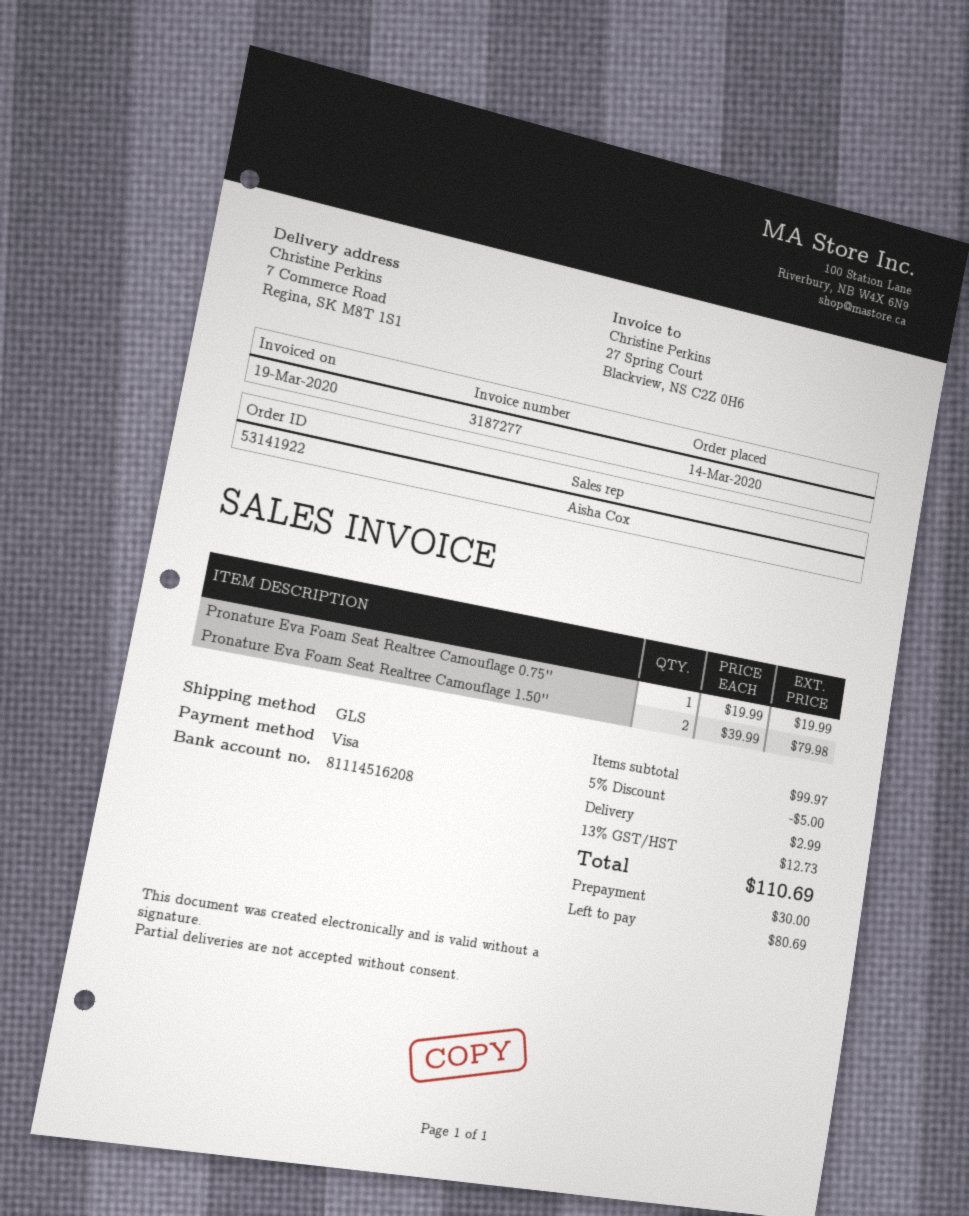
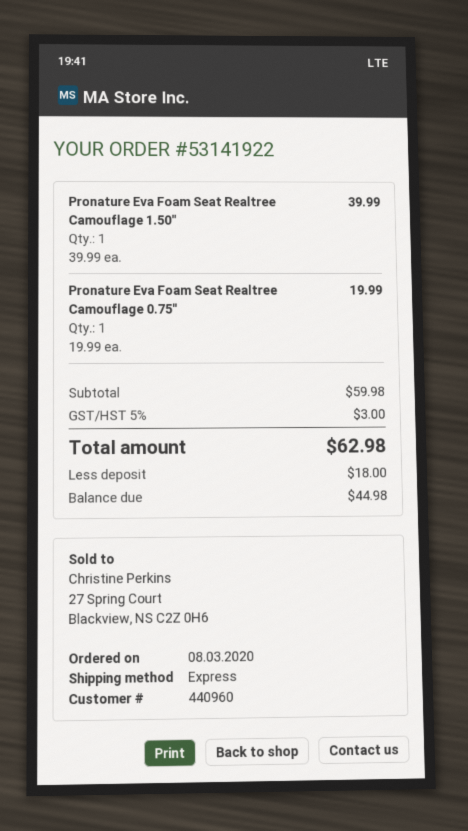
order date: 2020-03-14 -> 2020-03-08
shipping method: GLS -> express
Pronature Eva Foam Seat Realtree Camouflage 1.50'': 2 x 39.99 = 79.98 -> 1 x 39.99 = 39.99
subtotal: 99.97 -> 59.98
discount: 5% = 5.00 -> none
shipping: 2.99 -> none
tax: 13% = 12.73 -> 5% = 3.00
total: 110.69 -> 62.98
deposit: 30.00 -> 18.00
balance: 80.69 -> 44.98

